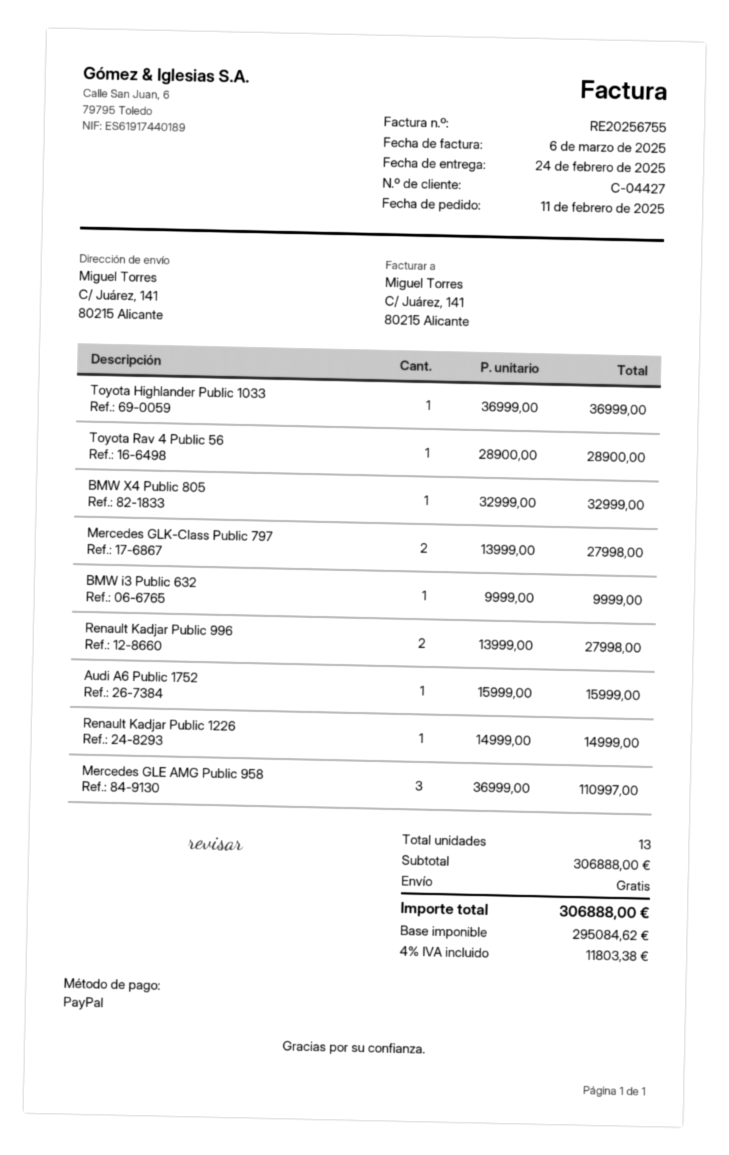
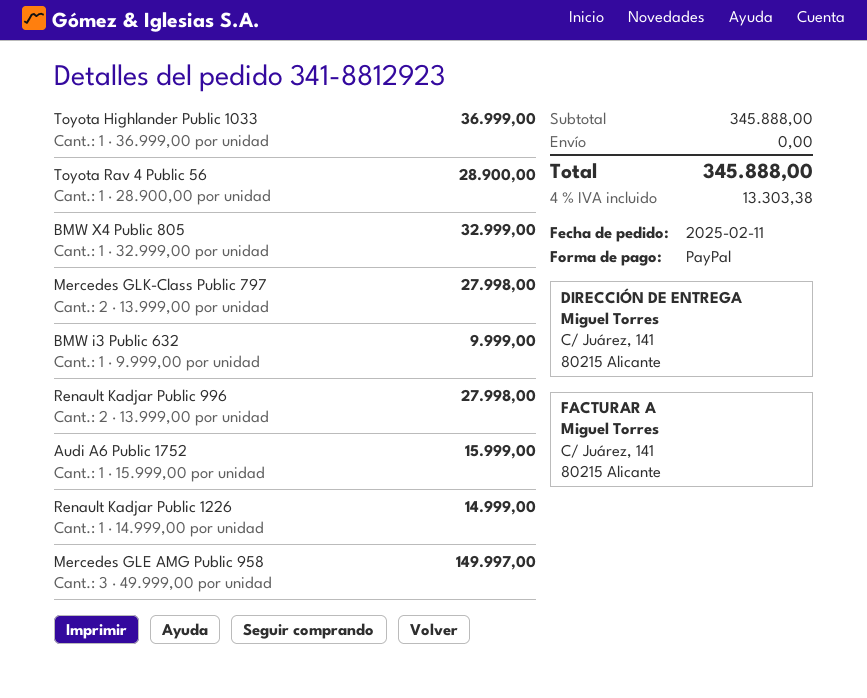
Mercedes GLE AMG Public 958: 3 x 36999.00 = 110997.00 -> 3 x 49999.00 = 149997.00
subtotal: 306888.00 -> 345888.00
tax: 4% = 11803.38 -> 4% = 13303.38
total: 306888.00 -> 345888.00

